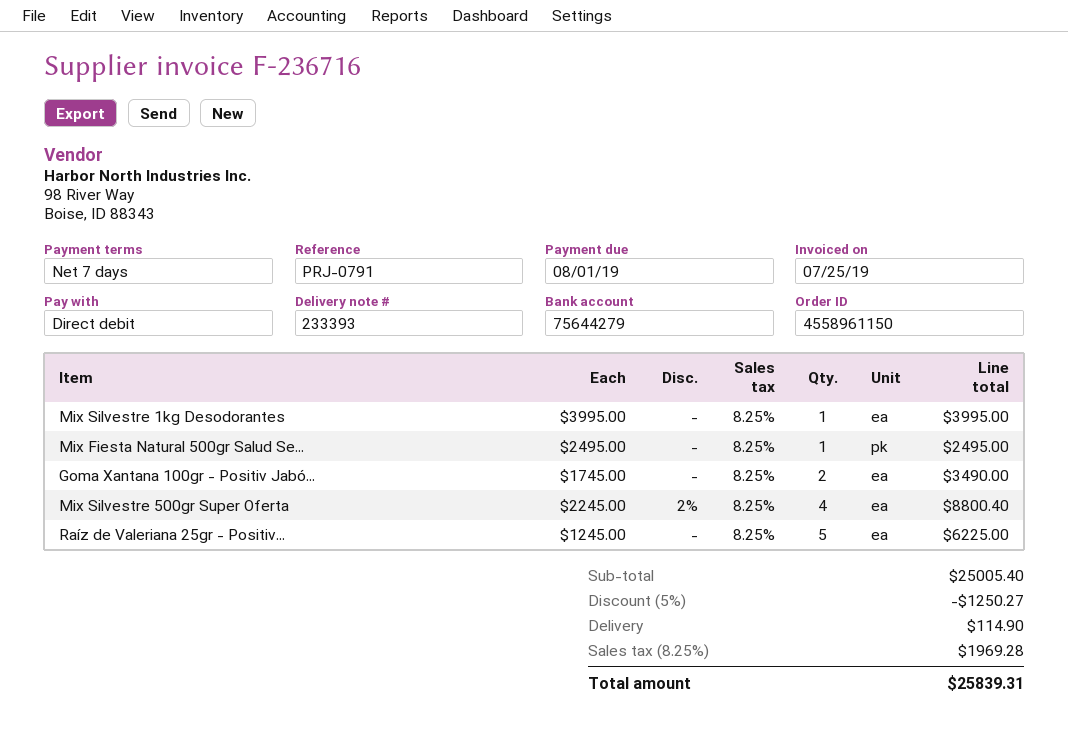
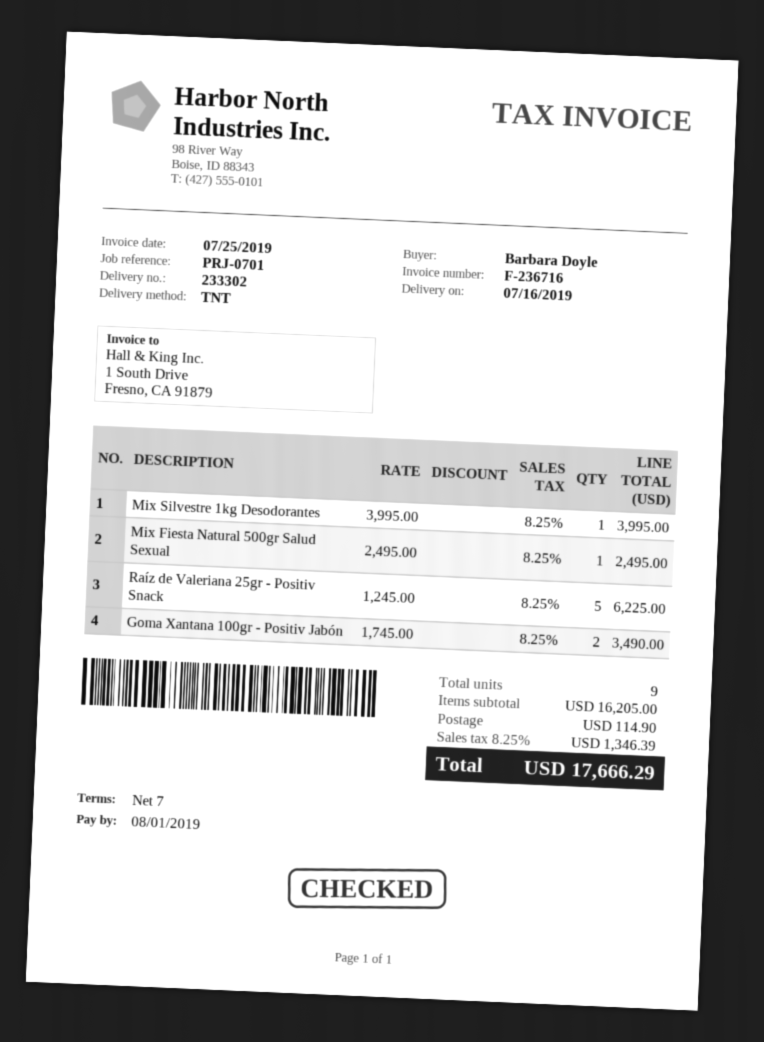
delivery note number: 233393 -> 233302
reference: PRJ-0791 -> PRJ-0701
Mix Silvestre 500gr Super Oferta: 4 x 2245.00 - 2% = 8800.40 -> none
subtotal: 25005.40 -> 16205.00
discount: 5% = 1250.27 -> none
tax: 8.25% = 1969.28 -> 8.25% = 1346.39
total: 25839.31 -> 17666.29

